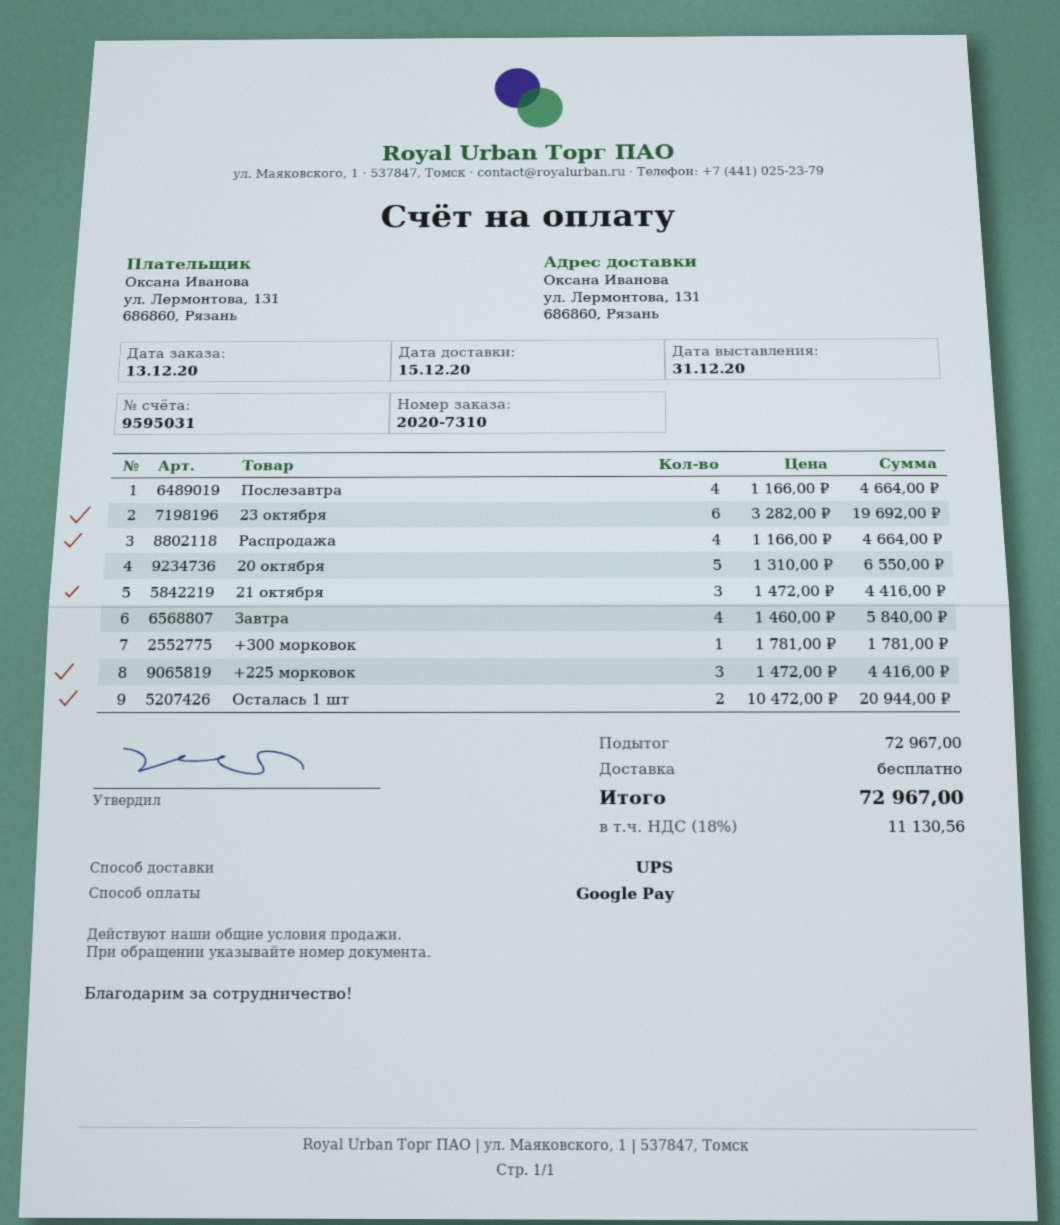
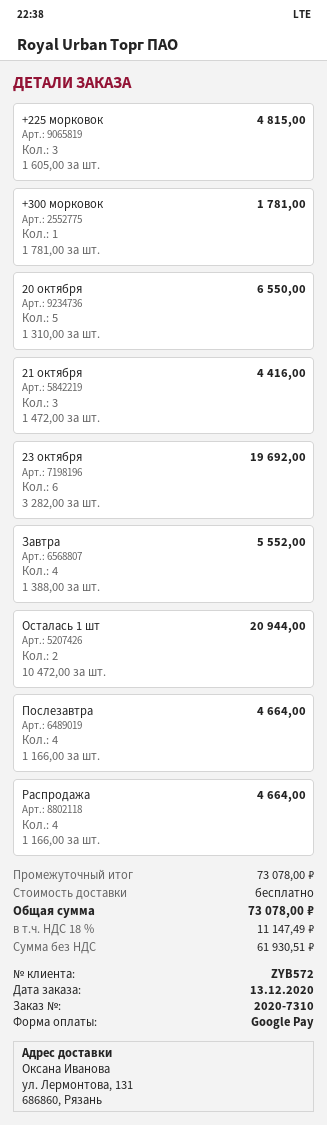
Завтра: 4 x 1460.00 = 5840.00 -> 4 x 1388.00 = 5552.00
+225 морковок: 3 x 1472.00 = 4416.00 -> 3 x 1605.00 = 4815.00
subtotal: 72967.00 -> 73078.00
tax: 18% = 11130.56 -> 18% = 11147.49
total: 72967.00 -> 73078.00

